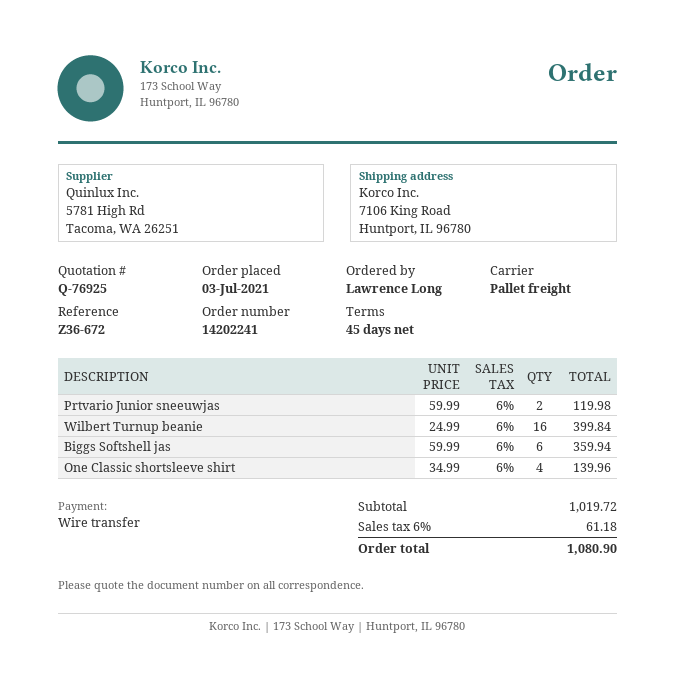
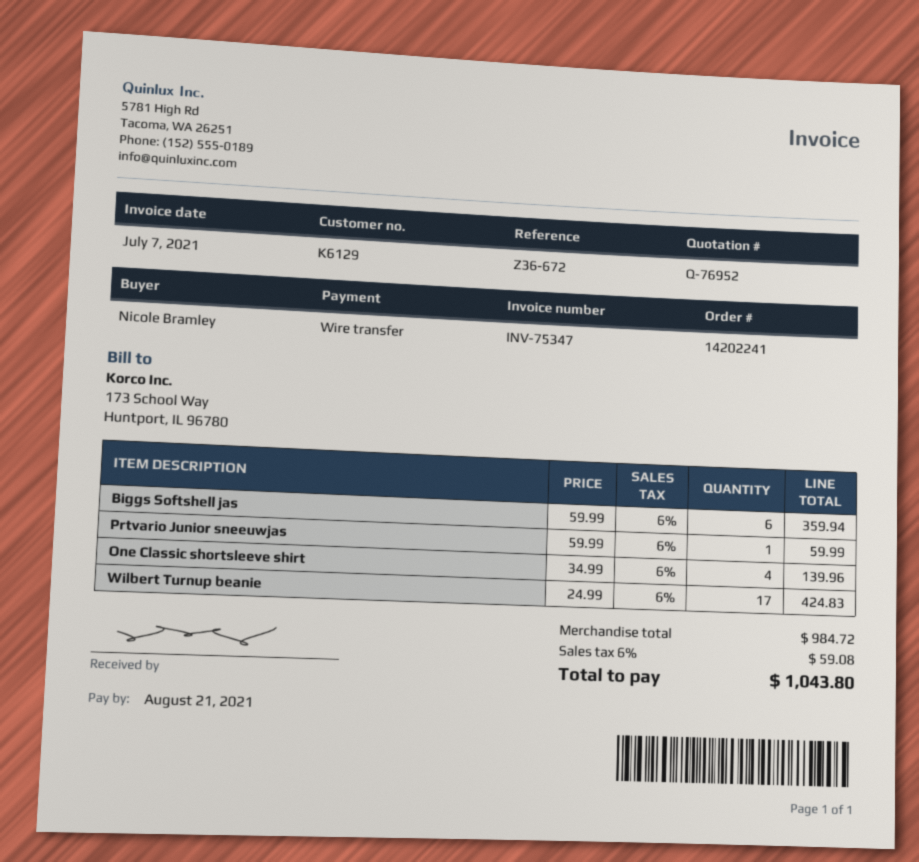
quote number: Q-76925 -> Q-76952
ordered by: Lawrence Long -> Nicole Bramley
Prtvario Junior sneeuwjas: 2 x 59.99 = 119.98 -> 1 x 59.99 = 59.99
Wilbert Turnup beanie: 16 x 24.99 = 399.84 -> 17 x 24.99 = 424.83
subtotal: 1019.72 -> 984.72
tax: 6% = 61.18 -> 6% = 59.08
total: 1080.90 -> 1043.80

